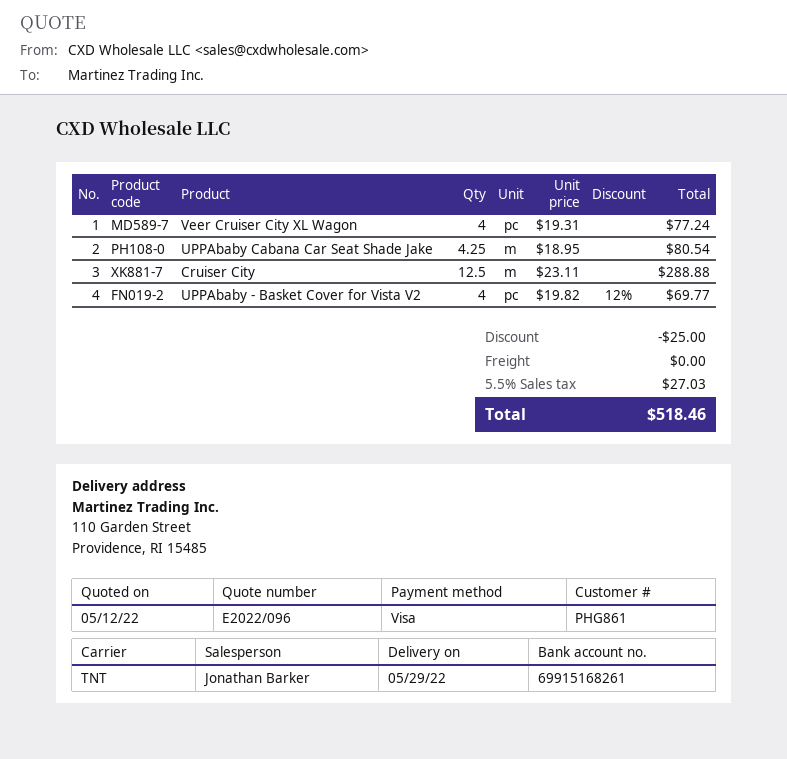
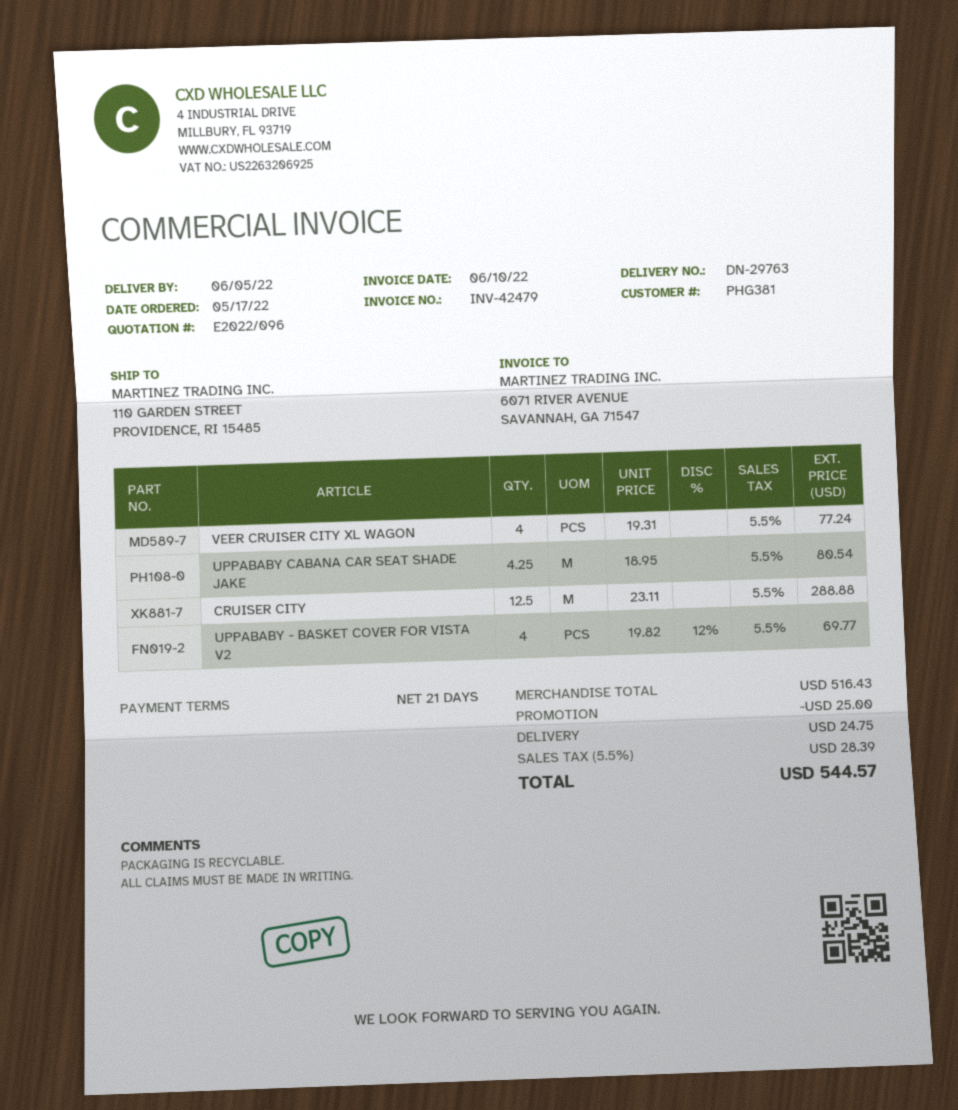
delivery date: 2022-05-29 -> 2022-06-05
customer number: PHG861 -> PHG381
shipping: 0.00 -> 24.75
tax: 5.5% = 27.03 -> 5.5% = 28.39
total: 518.46 -> 544.57

